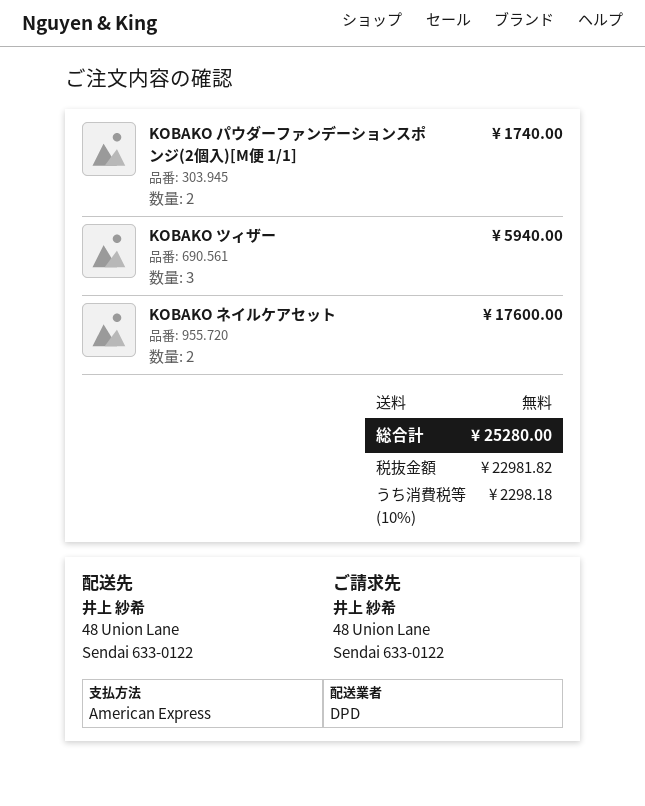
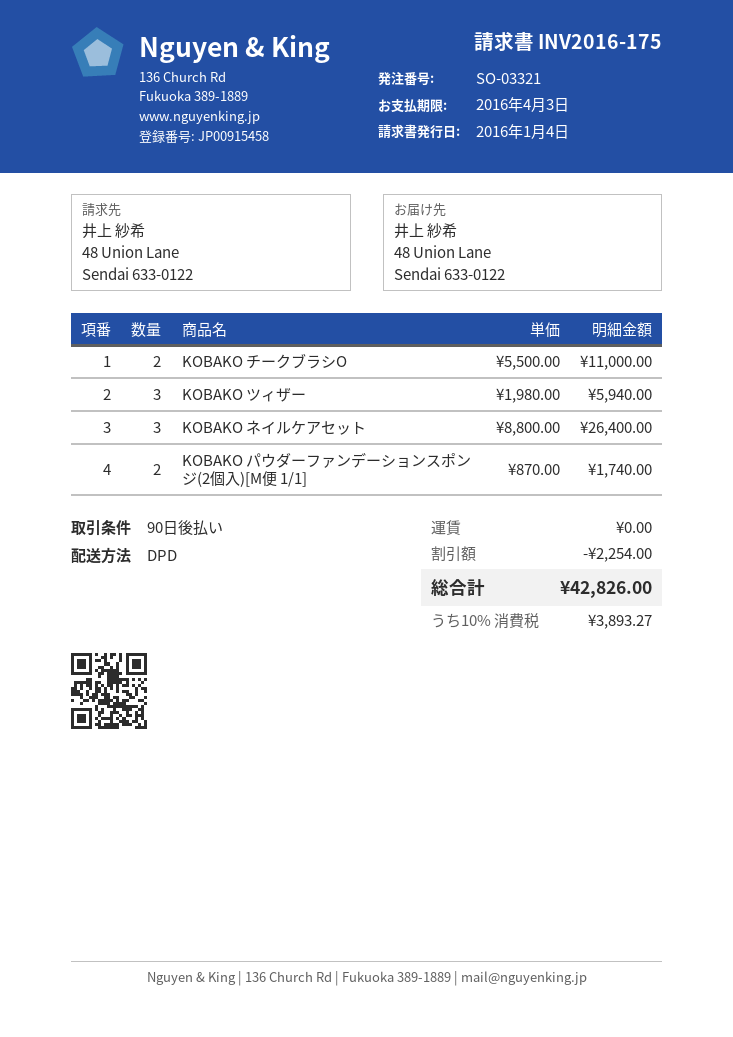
KOBAKO ネイルケアセット: 2 for 17600.00 -> 3 for 26400.00
KOBAKO チークブラシO: none -> 2 for 11000.00
discount: none -> 2254.00
tax: 10% = 2298.18 -> 10% = 3893.27
total: 25280.00 -> 42826.00

